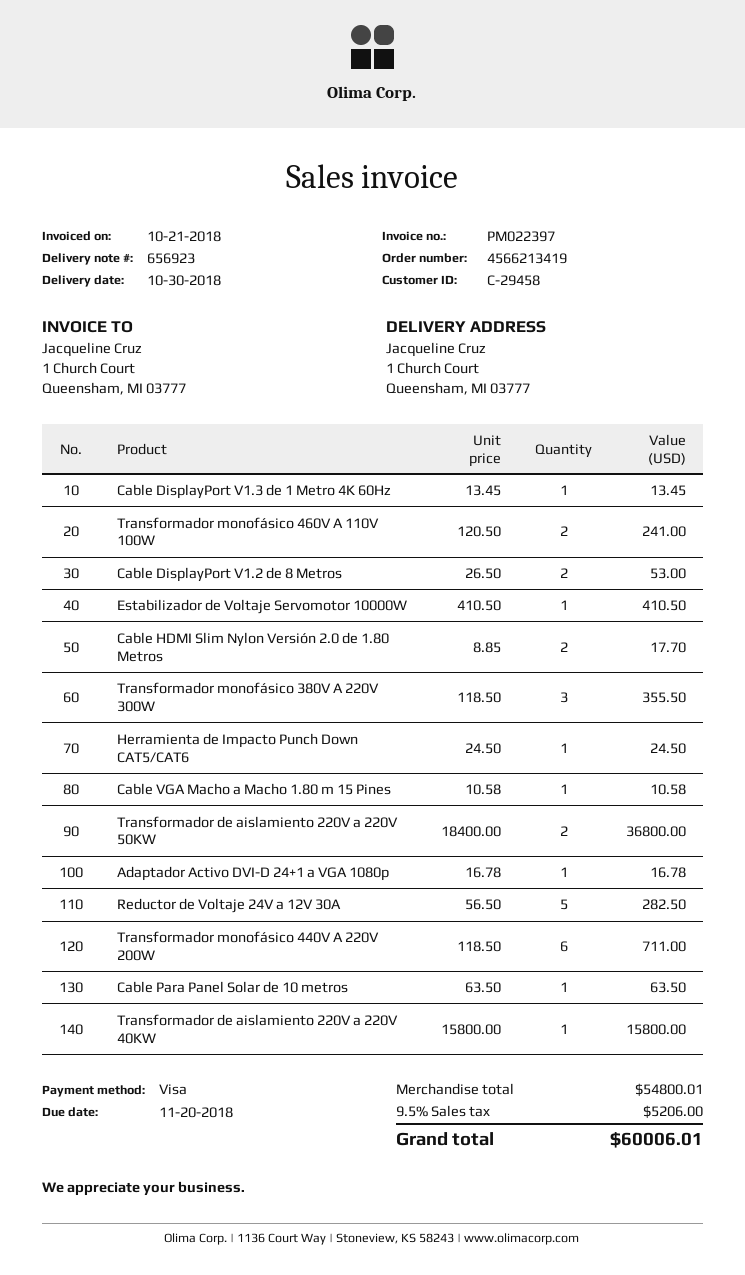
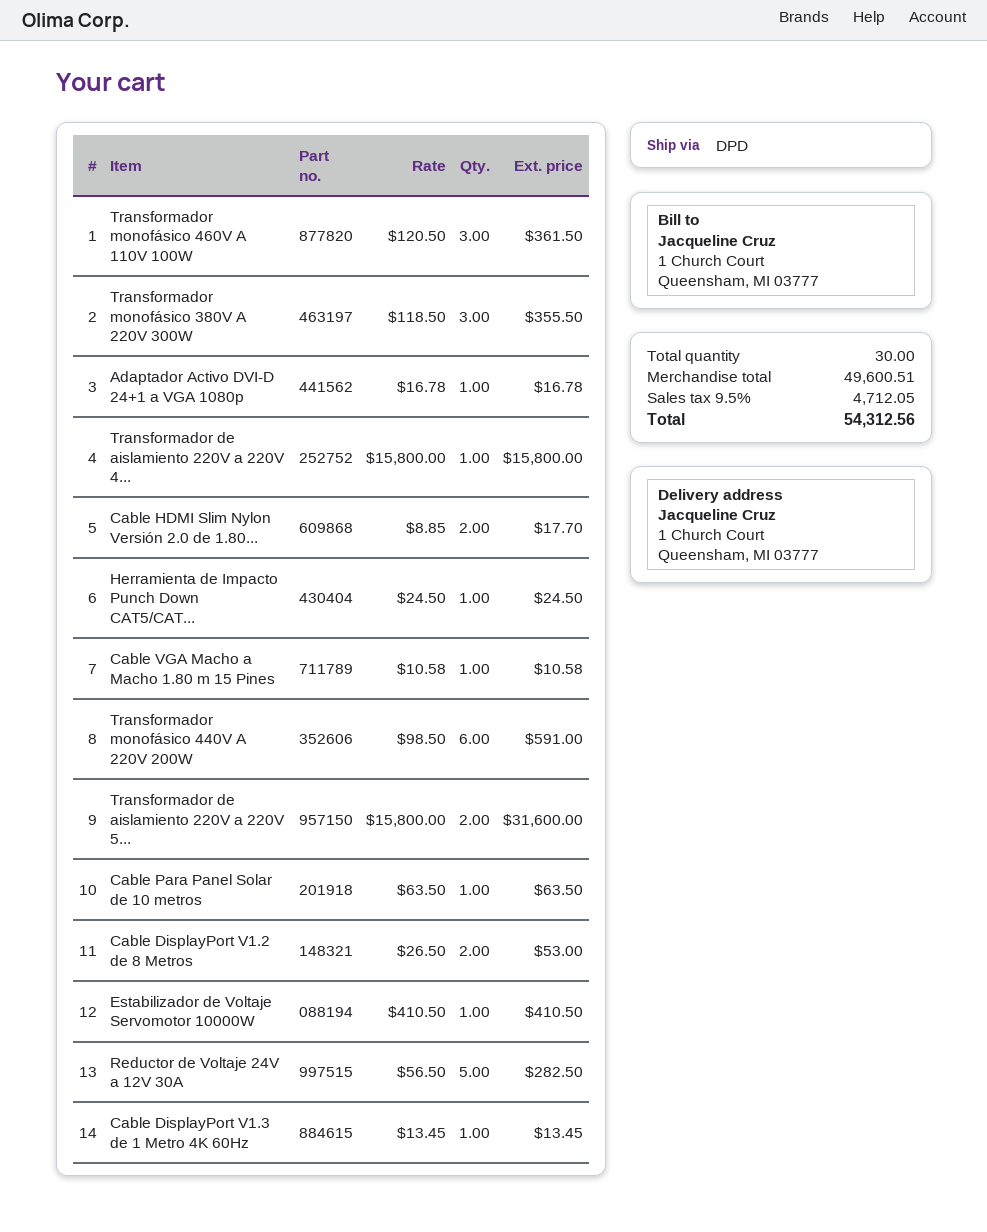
Transformador monofásico 460V A 110V 100W: 2 x 120.50 = 241.00 -> 3 x 120.50 = 361.50
Transformador de aislamiento 220V a 220V 50KW: 2 x 18400.00 = 36800.00 -> 2 x 15800.00 = 31600.00
Transformador monofásico 440V A 220V 200W: 6 x 118.50 = 711.00 -> 6 x 98.50 = 591.00
subtotal: 54800.01 -> 49600.51
tax: 9.5% = 5206.00 -> 9.5% = 4712.05
total: 60006.01 -> 54312.56

